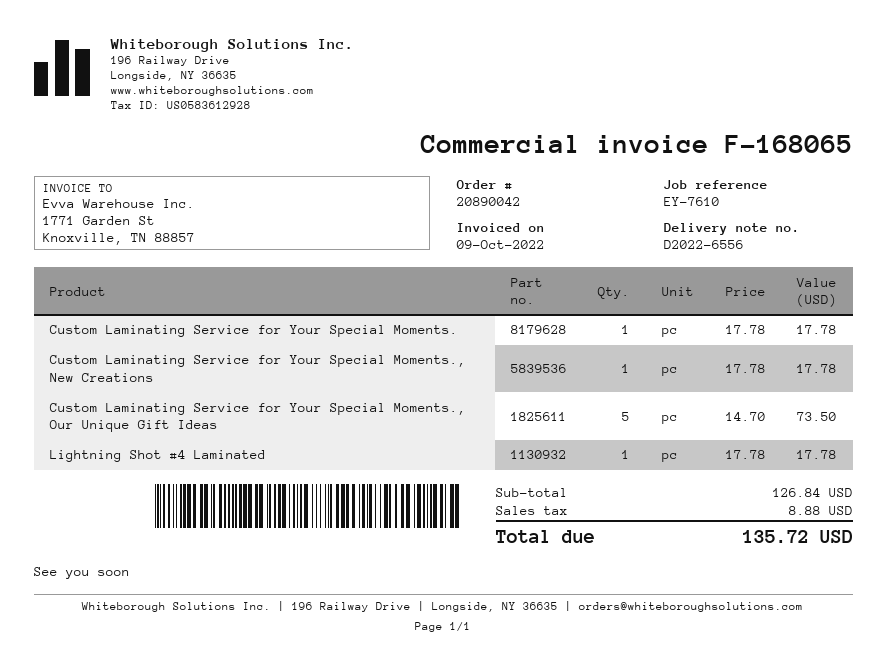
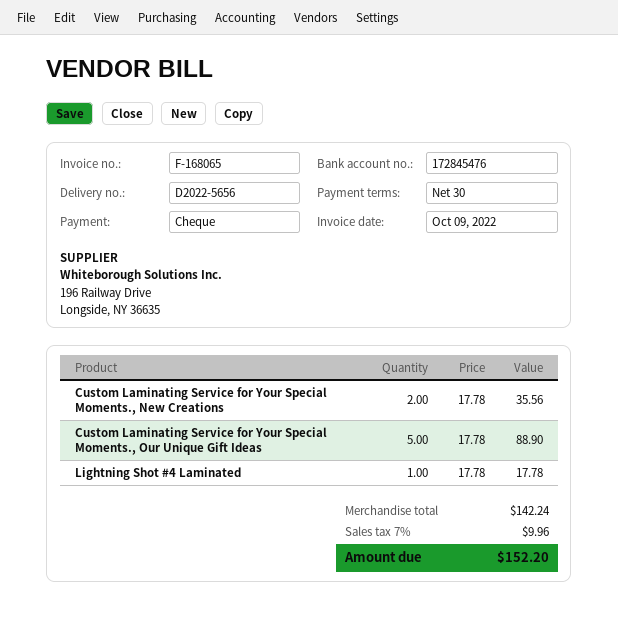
delivery note number: D2022-6556 -> D2022-5656
Custom Laminating Service for Your Special Moments.: 1 x 17.78 = 17.78 -> none
Custom Laminating Service for Your Special Moments., New Creations: 1 x 17.78 = 17.78 -> 2 x 17.78 = 35.56
Custom Laminating Service for Your Special Moments., Our Unique Gift Ideas: 5 x 14.70 = 73.50 -> 5 x 17.78 = 88.90
subtotal: 126.84 -> 142.24
tax: 8.88 -> 9.96
total: 135.72 -> 152.20

